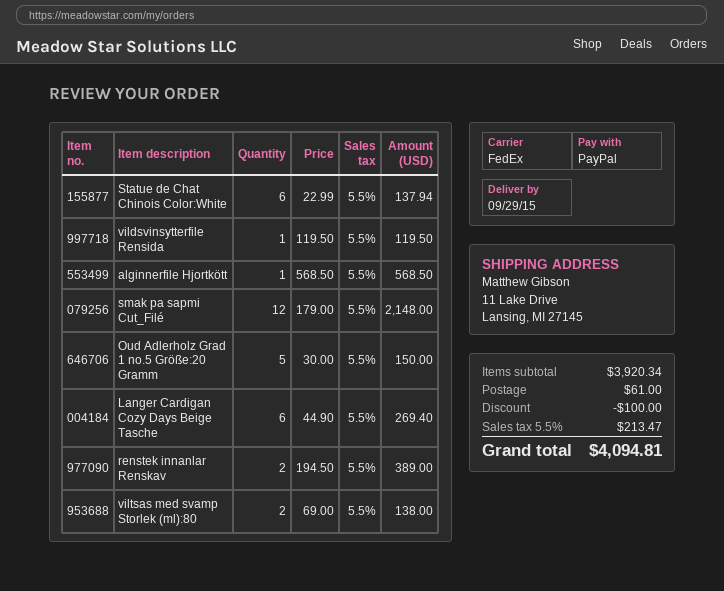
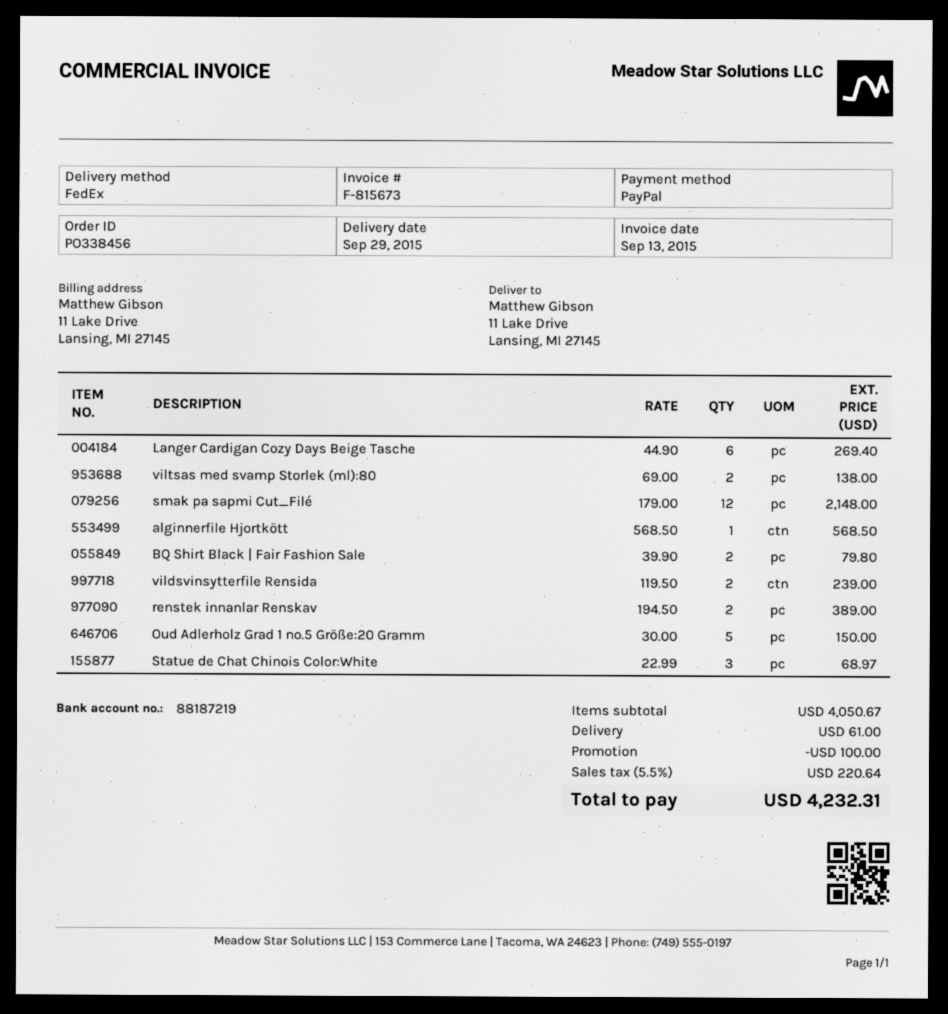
Statue de Chat Chinois Color:White: 6 x 22.99 = 137.94 -> 3 x 22.99 = 68.97
vildsvinsytterfile Rensida: 1 x 119.50 = 119.50 -> 2 x 119.50 = 239.00
BQ Shirt Black | Fair Fashion Sale: none -> 2 x 39.90 = 79.80
subtotal: 3920.34 -> 4050.67
tax: 5.5% = 213.47 -> 5.5% = 220.64
total: 4094.81 -> 4232.31

